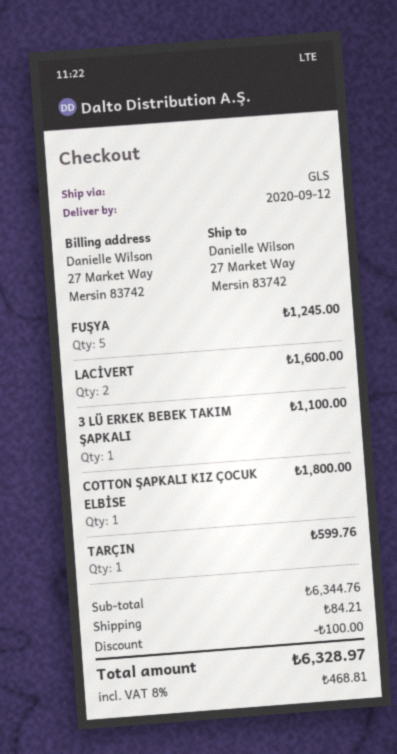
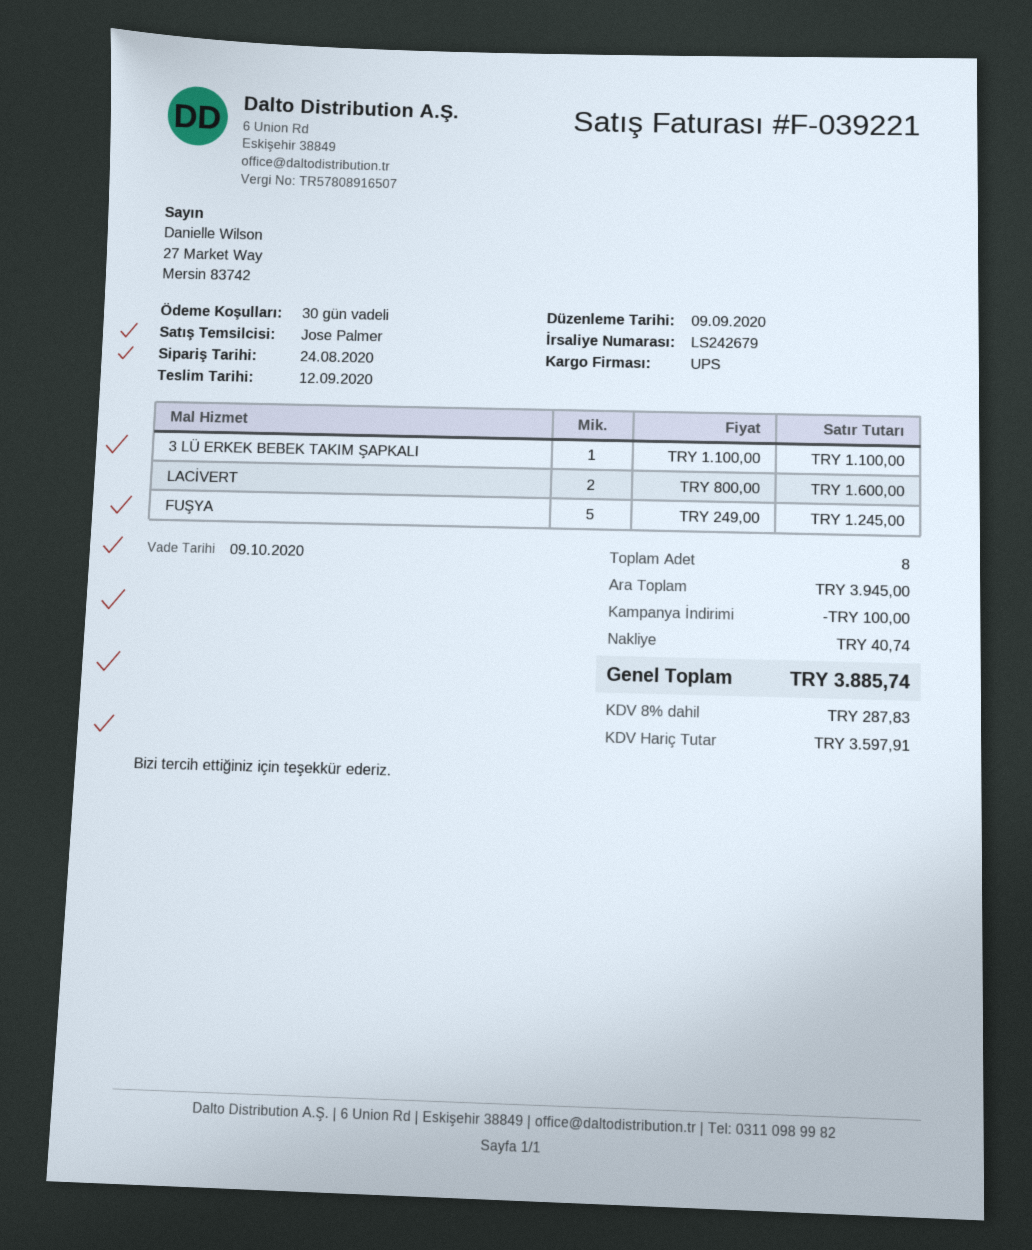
shipping method: GLS -> UPS
COTTON ŞAPKALI KIZ ÇOCUK ELBİSE: 1 for 1800.00 -> none
TARÇIN: 1 for 599.76 -> none
subtotal: 6344.76 -> 3945.00
shipping: 84.21 -> 40.74
tax: 8% = 468.81 -> 8% = 287.83
total: 6328.97 -> 3885.74

